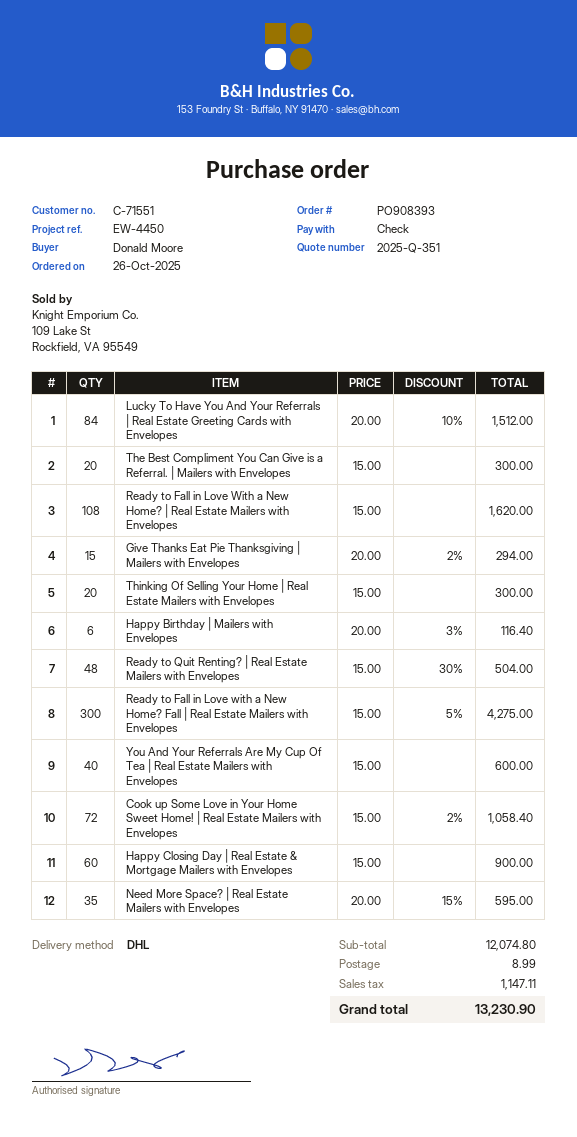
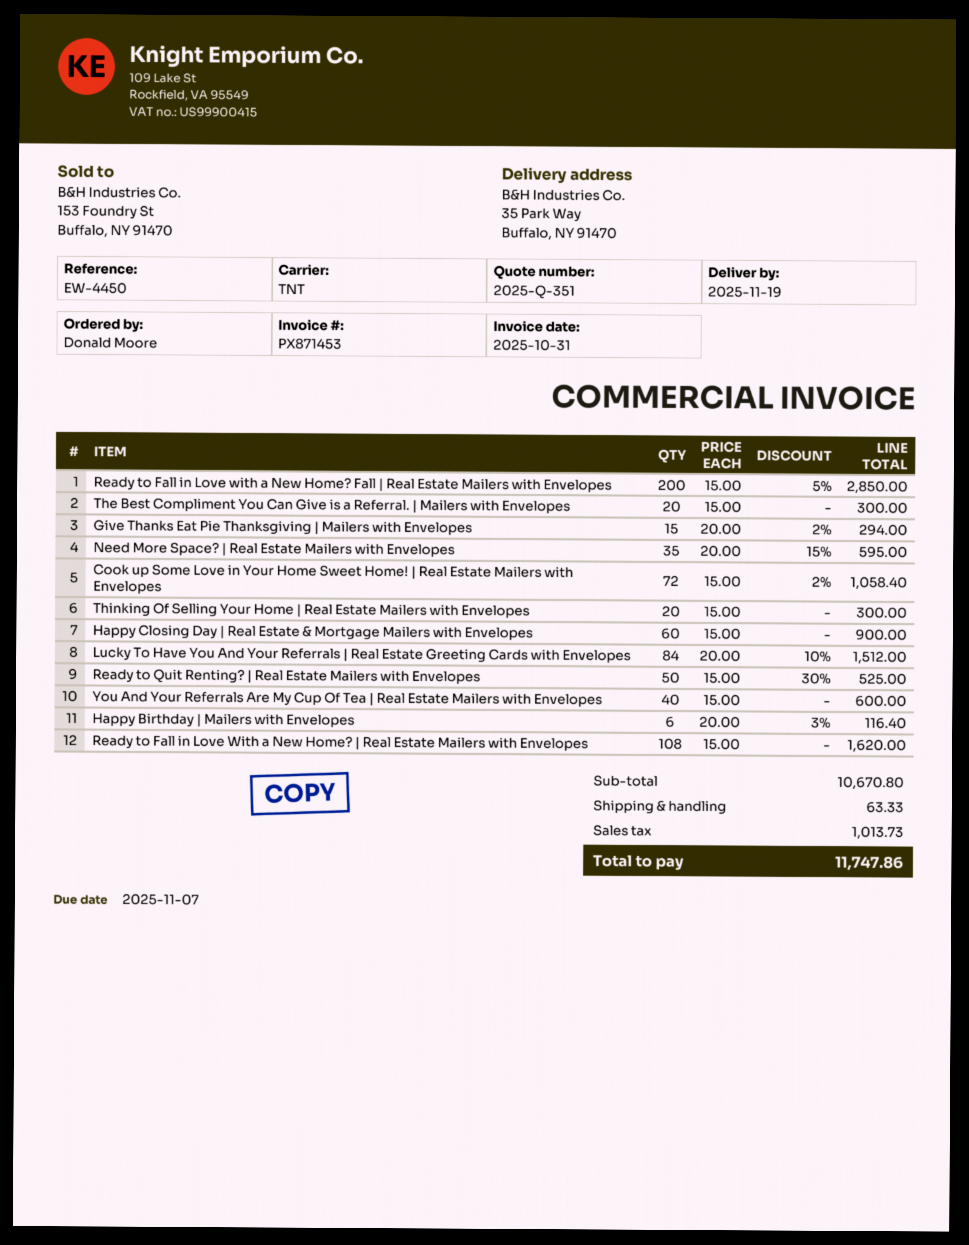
shipping method: DHL -> TNT
Ready to Quit Renting? | Real Estate Mailers with Envelopes: 48 x 15.00 - 30% = 504.00 -> 50 x 15.00 - 30% = 525.00
Ready to Fall in Love with a New Home? Fall | Real Estate Mailers with Envelopes: 300 x 15.00 - 5% = 4275.00 -> 200 x 15.00 - 5% = 2850.00
subtotal: 12074.80 -> 10670.80
shipping: 8.99 -> 63.33
tax: 1147.11 -> 1013.73
total: 13230.90 -> 11747.86

